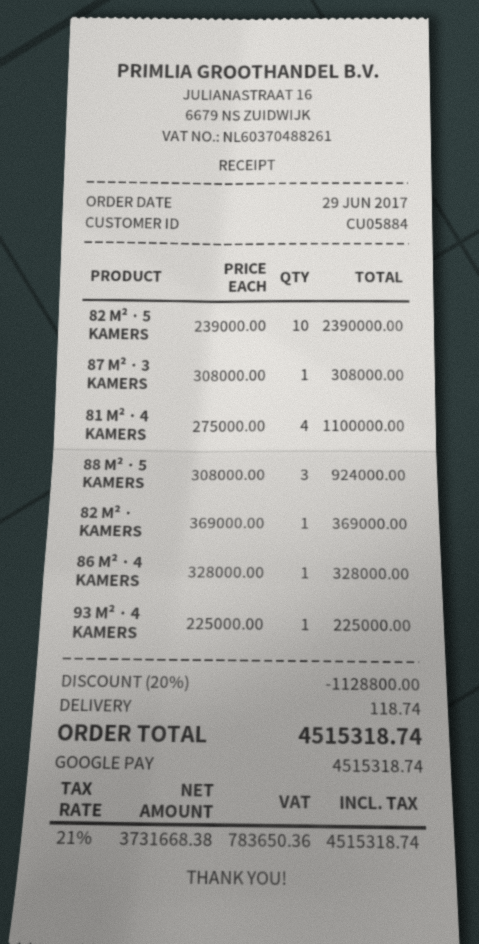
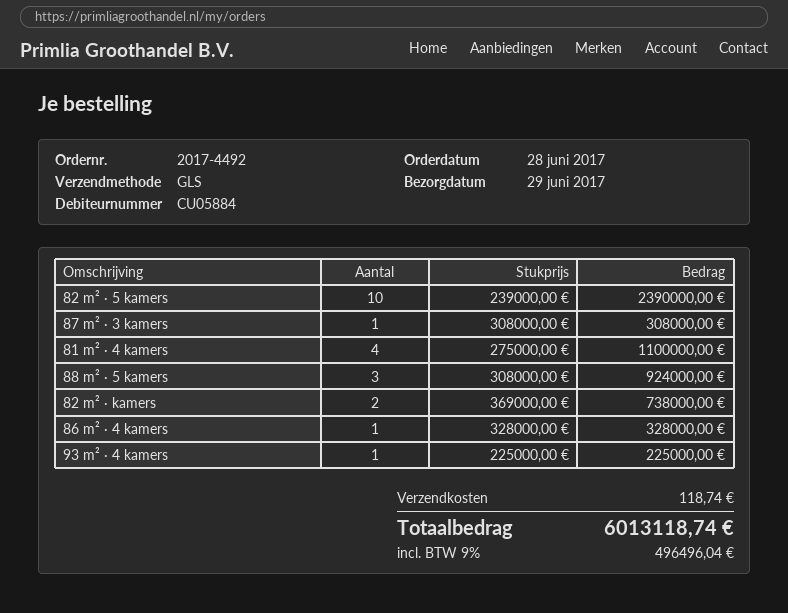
order date: 2017-06-29 -> 2017-06-28
82 M² · KAMERS: 1 x 369000.00 = 369000.00 -> 2 x 369000.00 = 738000.00
discount: 20% = 1128800.00 -> none
tax: 21% = 783650.36 -> 9% = 496496.04
total: 4515318.74 -> 6013118.74

